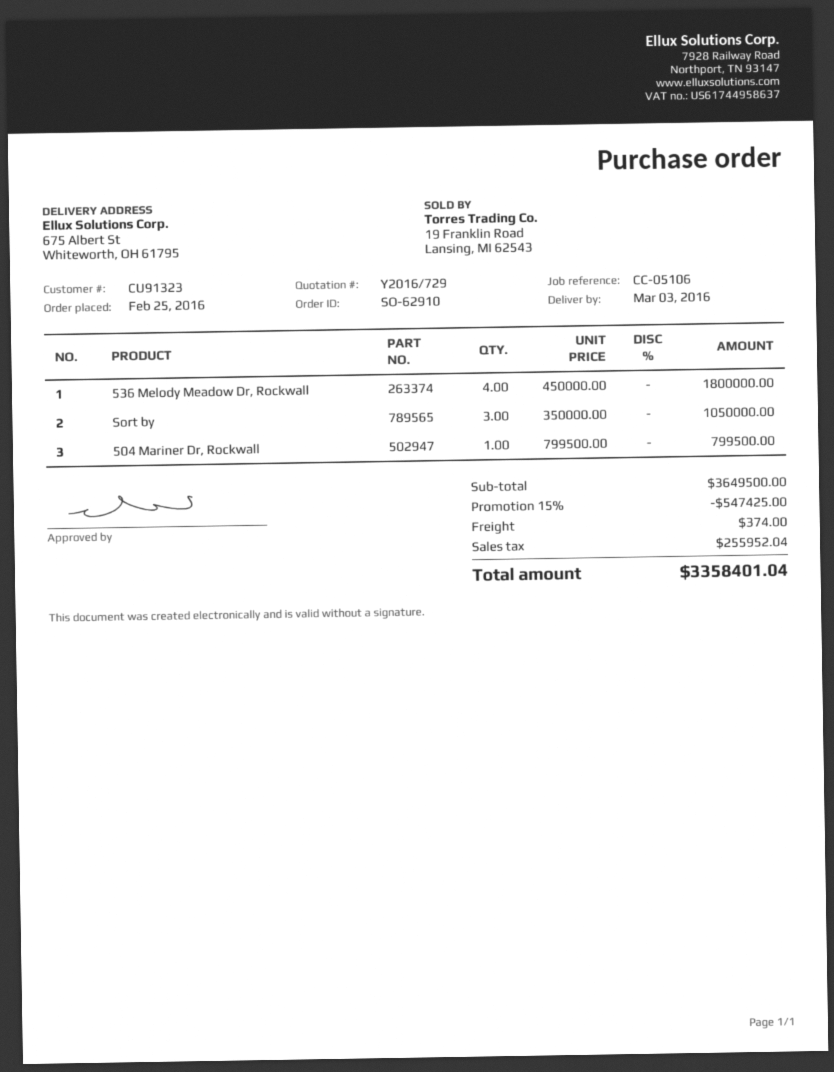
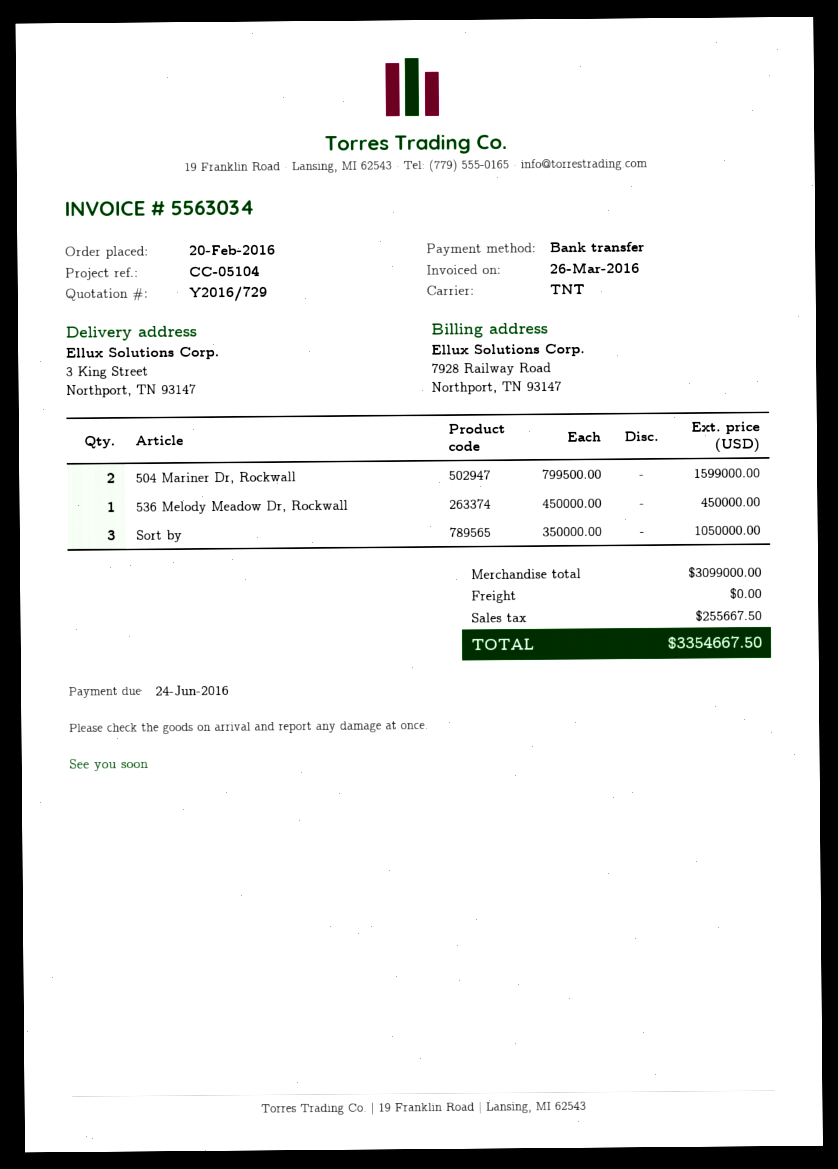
order date: 2016-02-25 -> 2016-02-20
reference: CC-05106 -> CC-05104
ship to: 675 Albert St, Whiteworth, OH 61795 -> 3 King Street, Northport, TN 93147
536 Melody Meadow Dr, Rockwall: 4 x 450000.00 = 1800000.00 -> 1 x 450000.00 = 450000.00
504 Mariner Dr, Rockwall: 1 x 799500.00 = 799500.00 -> 2 x 799500.00 = 1599000.00
subtotal: 3649500.00 -> 3099000.00
discount: 15% = 547425.00 -> none
shipping: 374.00 -> 0.00
tax: 255952.04 -> 255667.50
total: 3358401.04 -> 3354667.50

